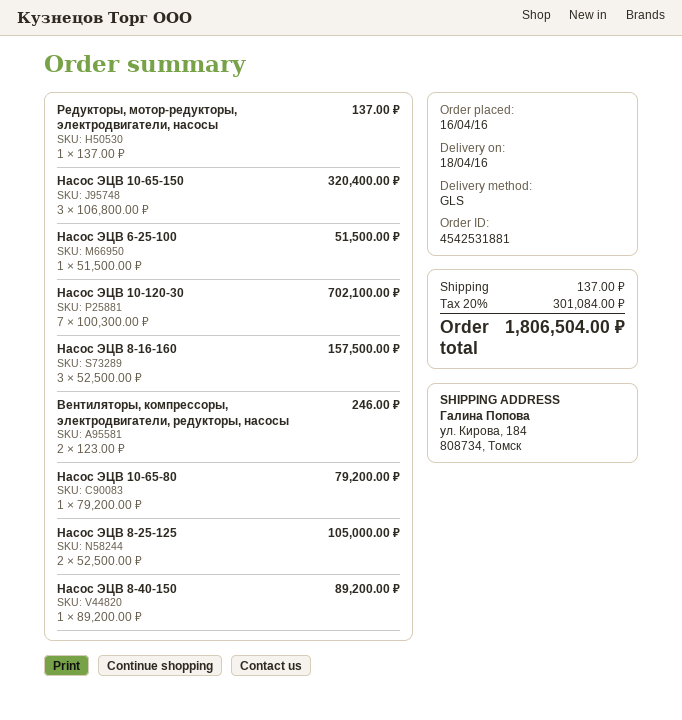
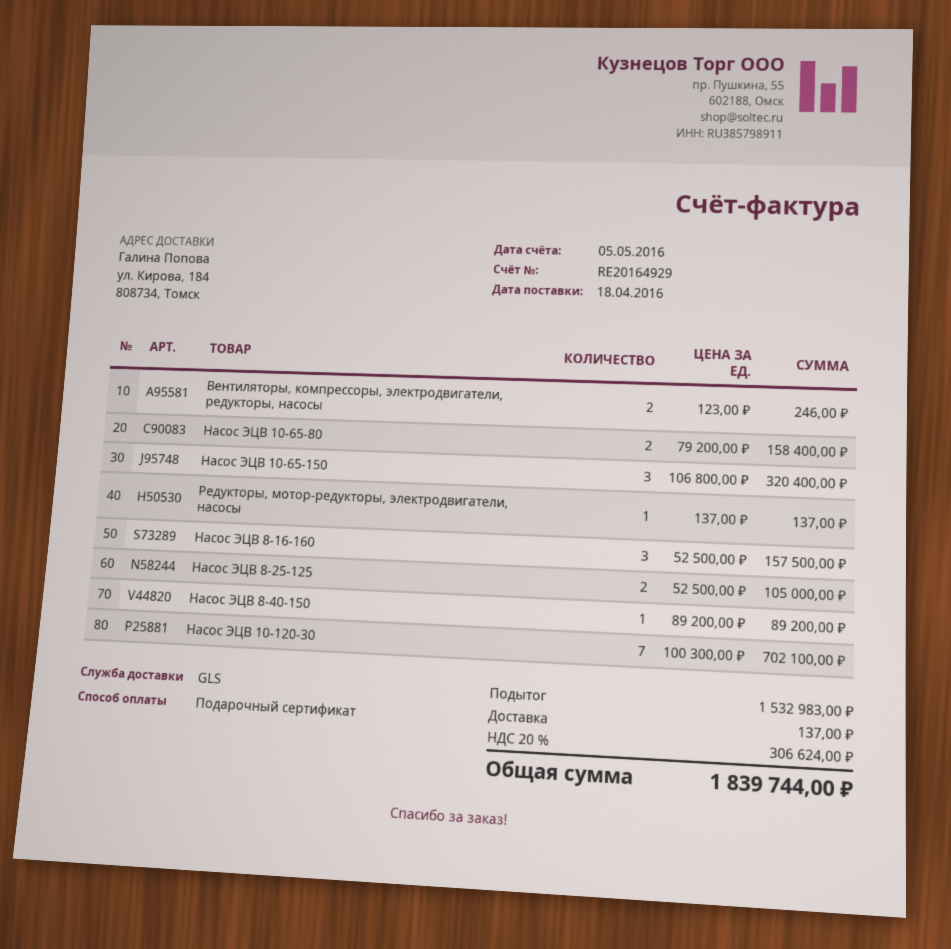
Насос ЭЦВ 6-25-100: 1 x 51500.00 = 51500.00 -> none
Насос ЭЦВ 10-65-80: 1 x 79200.00 = 79200.00 -> 2 x 79200.00 = 158400.00
tax: 20% = 301084.00 -> 20% = 306624.00
total: 1806504.00 -> 1839744.00

